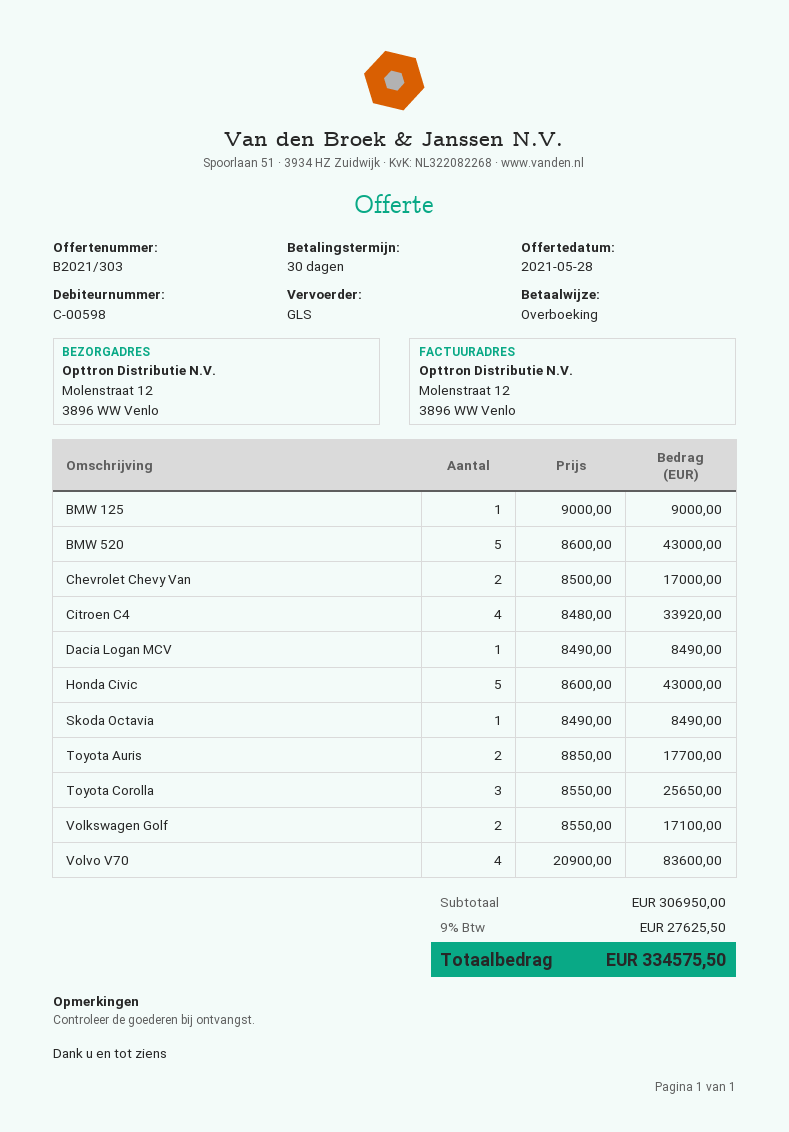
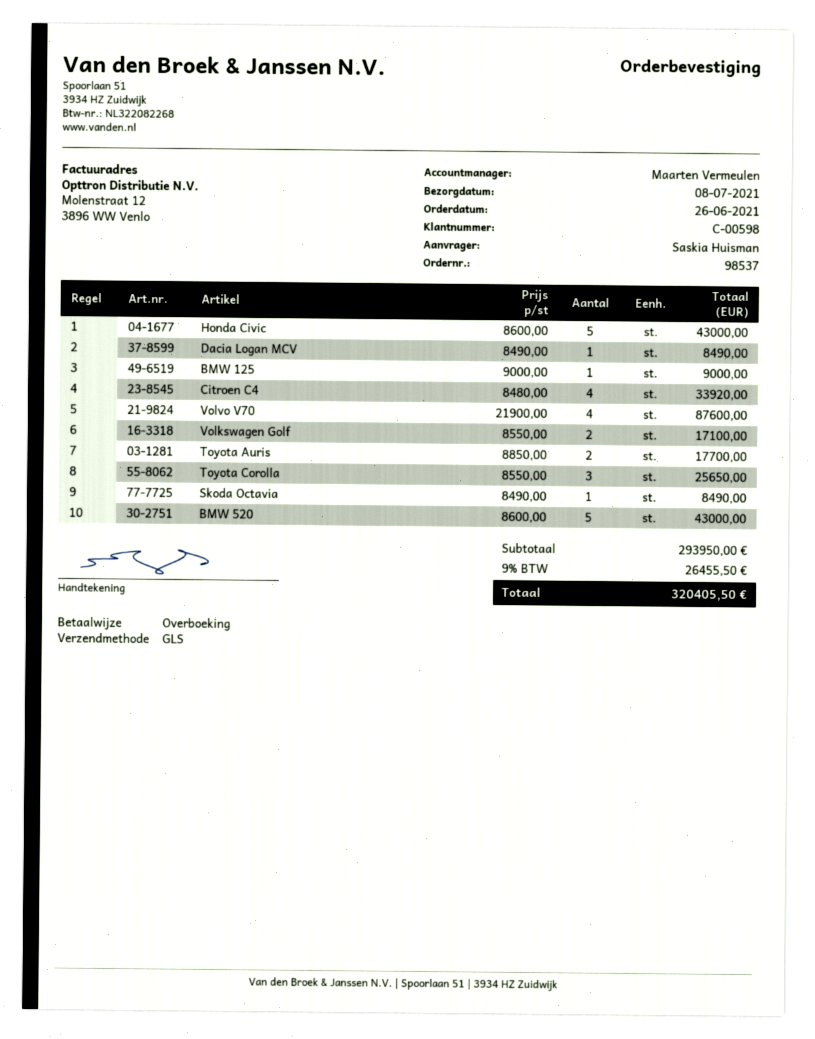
Chevrolet Chevy Van: 2 x 8500.00 = 17000.00 -> none
Volvo V70: 4 x 20900.00 = 83600.00 -> 4 x 21900.00 = 87600.00
subtotal: 306950.00 -> 293950.00
tax: 9% = 27625.50 -> 9% = 26455.50
total: 334575.50 -> 320405.50

